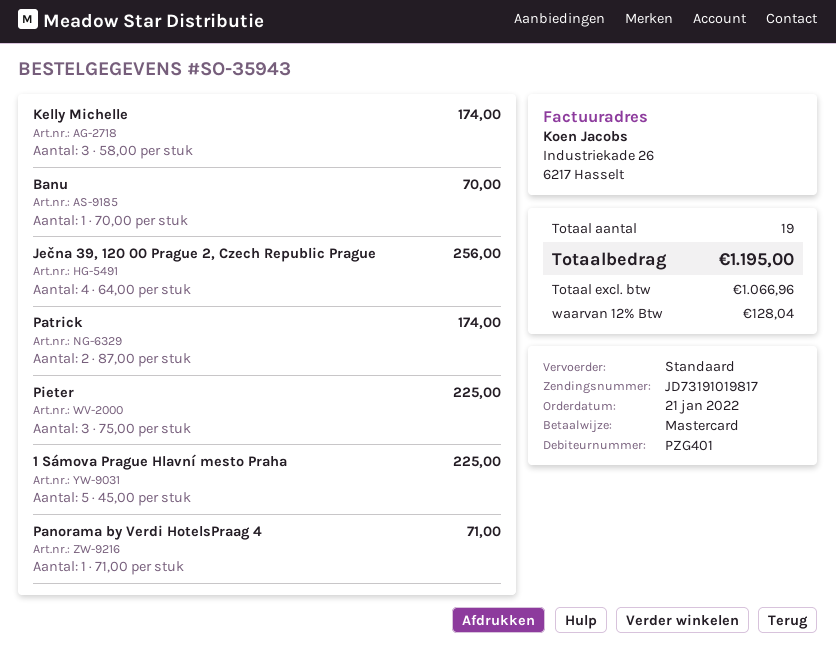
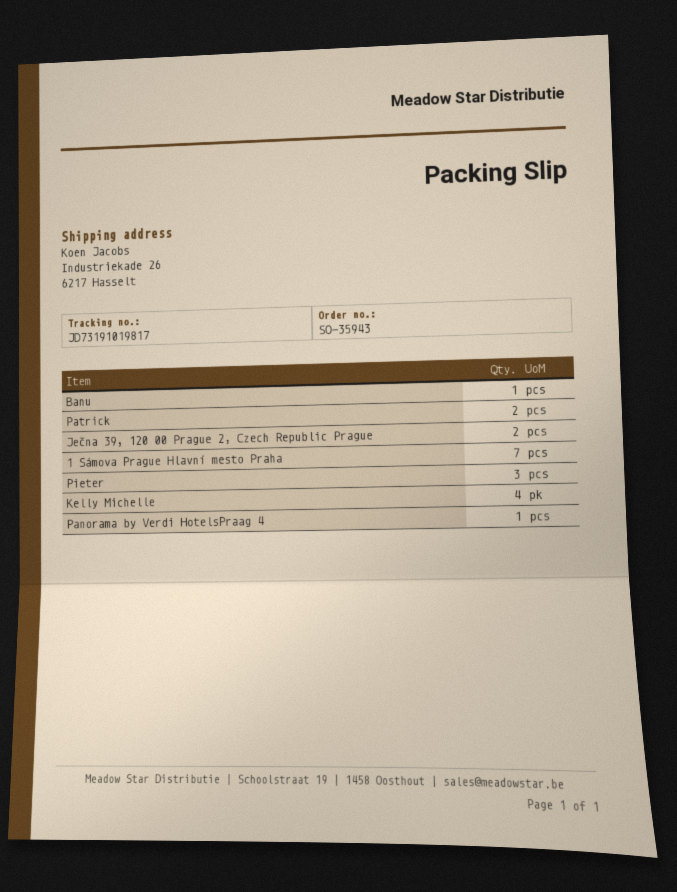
Kelly Michelle: 3 -> 4
Ječna 39, 120 00 Prague 2, Czech Republic Prague: 4 -> 2
1 Sámova Prague Hlavní mesto Praha: 5 -> 7

